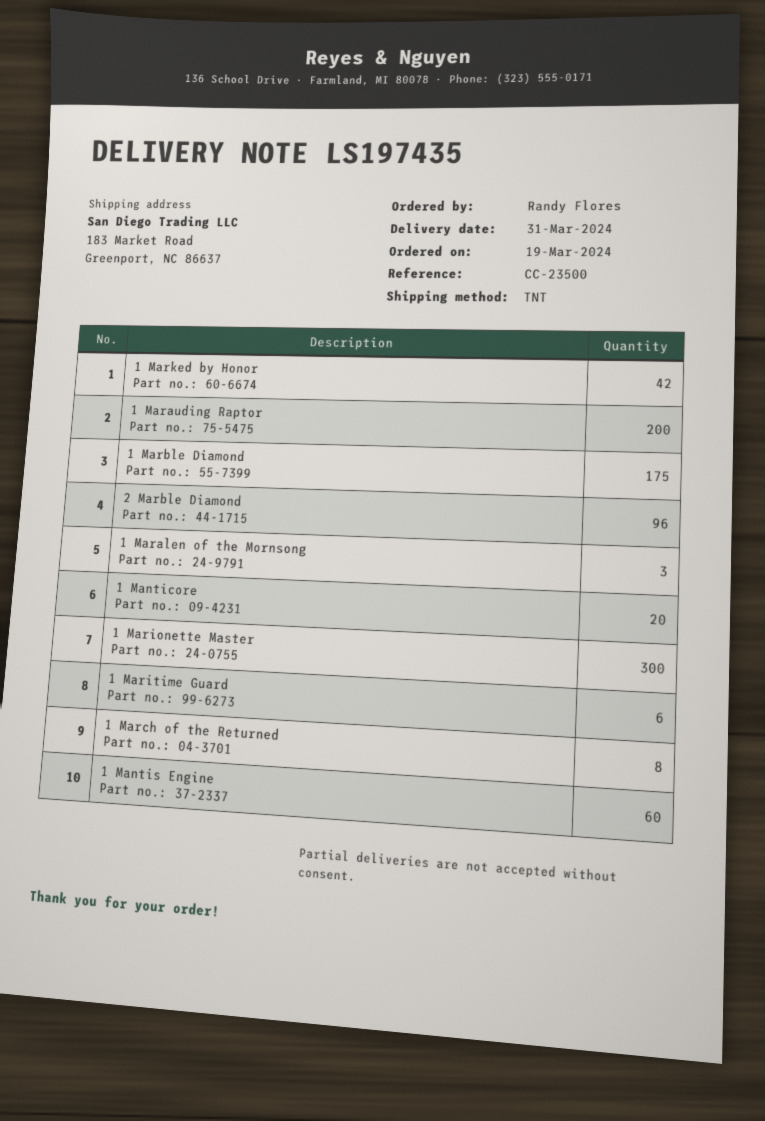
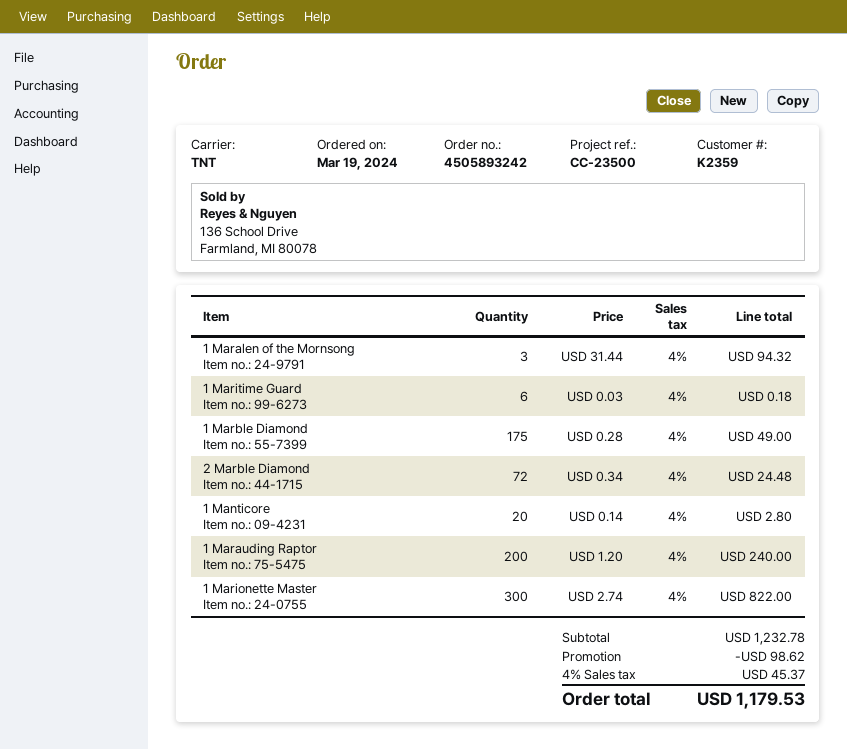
1 Marked by Honor: 42 -> none
2 Marble Diamond: 96 -> 72
1 March of the Returned: 8 -> none
1 Mantis Engine: 60 -> none

